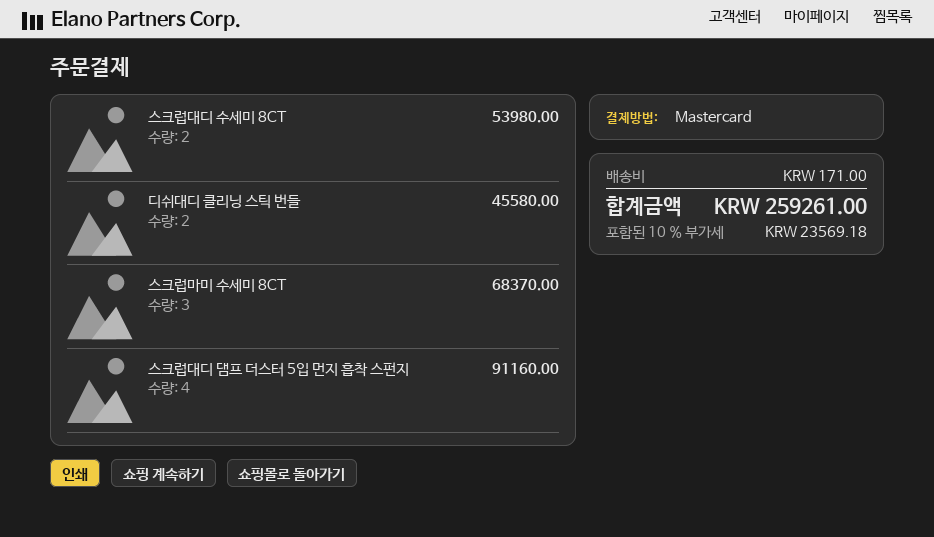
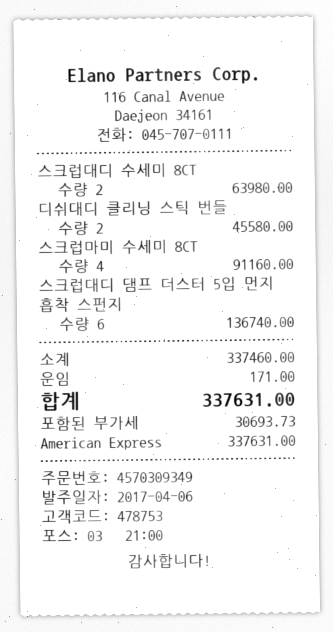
payment method: Mastercard -> American Express
스크럽대디 수세미 8CT: 2 for 53980.00 -> 2 for 63980.00
스크럽마미 수세미 8CT: 3 for 68370.00 -> 4 for 91160.00
스크럽대디 댐프 더스터 5입 먼지 흡착 스펀지: 4 for 91160.00 -> 6 for 136740.00
tax: 23569.18 -> 30693.73
total: 259261.00 -> 337631.00

